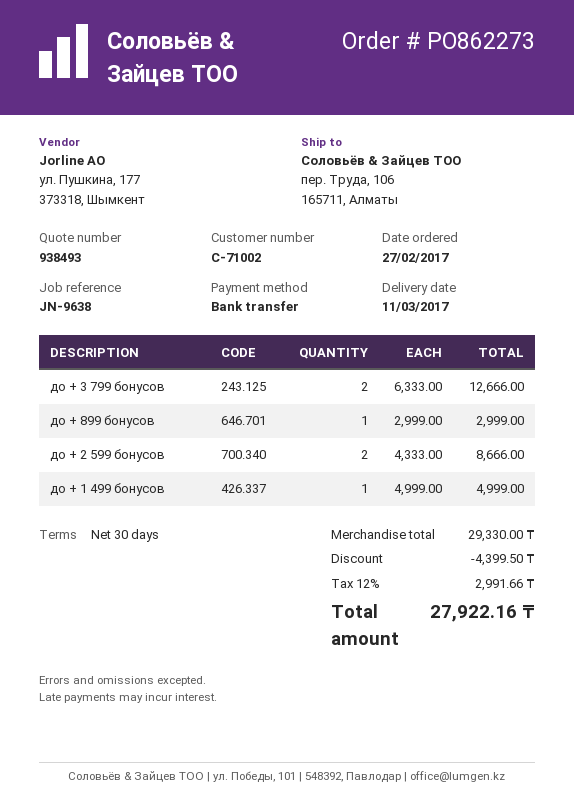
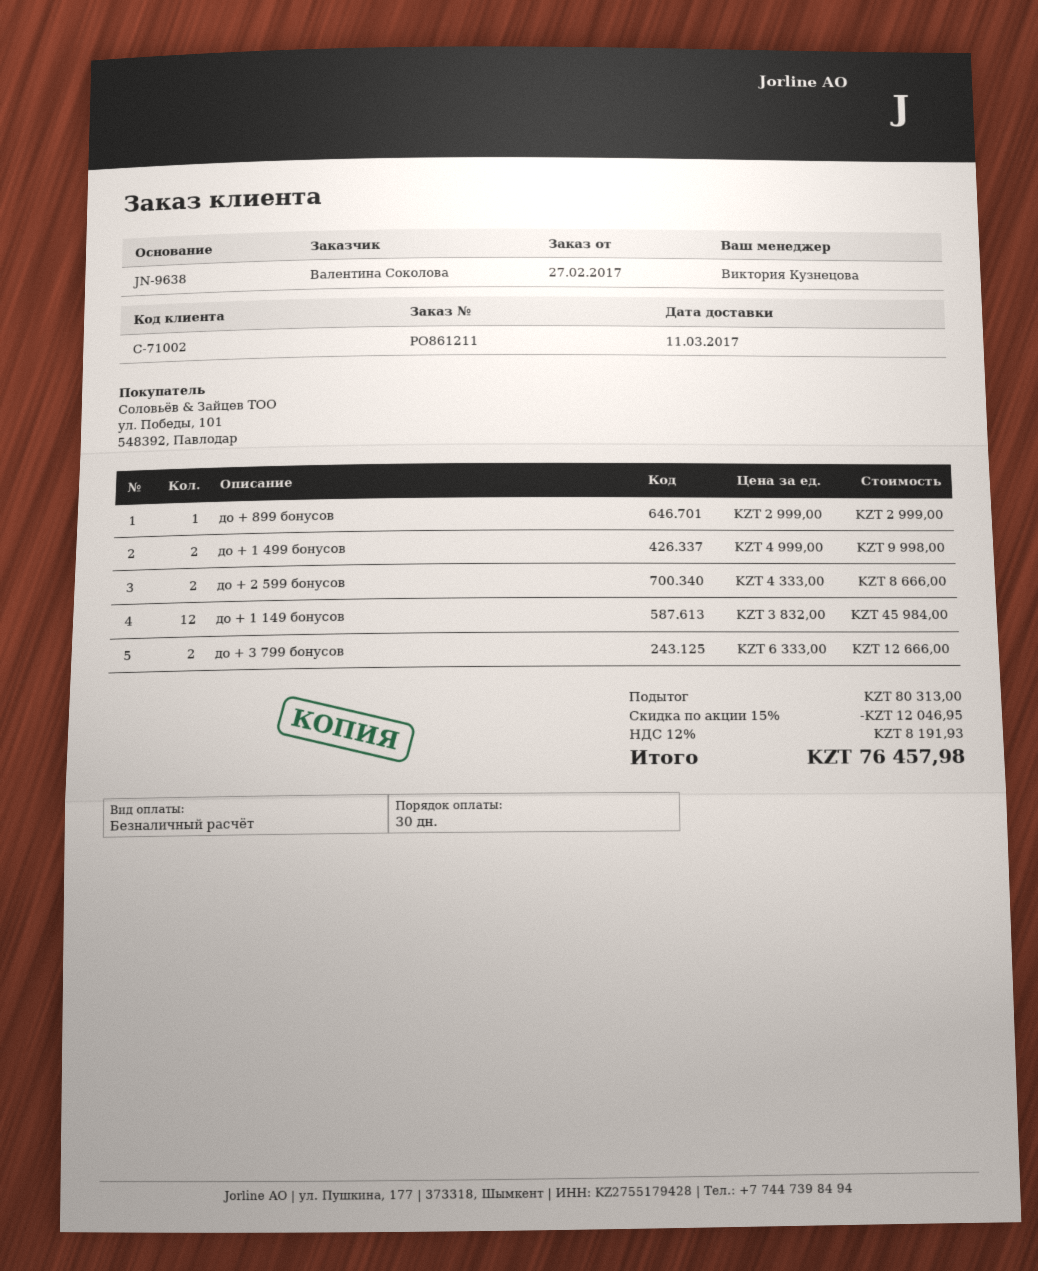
order number: PO862273 -> PO861211
до + 1 499 бонусов: 1 x 4999.00 = 4999.00 -> 2 x 4999.00 = 9998.00
до + 1 149 бонусов: none -> 12 x 3832.00 = 45984.00
subtotal: 29330.00 -> 80313.00
discount: 4399.50 -> 12046.95
tax: 12% = 2991.66 -> 12% = 8191.93
total: 27922.16 -> 76457.98

